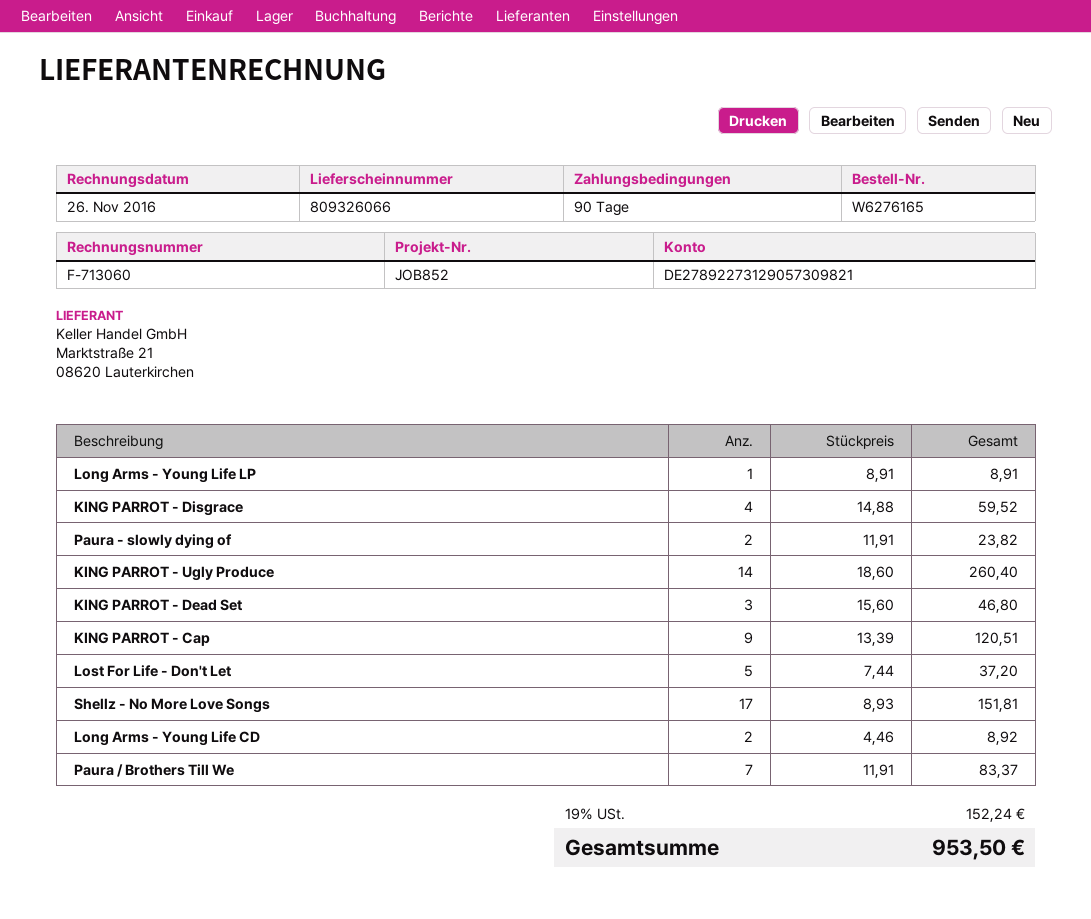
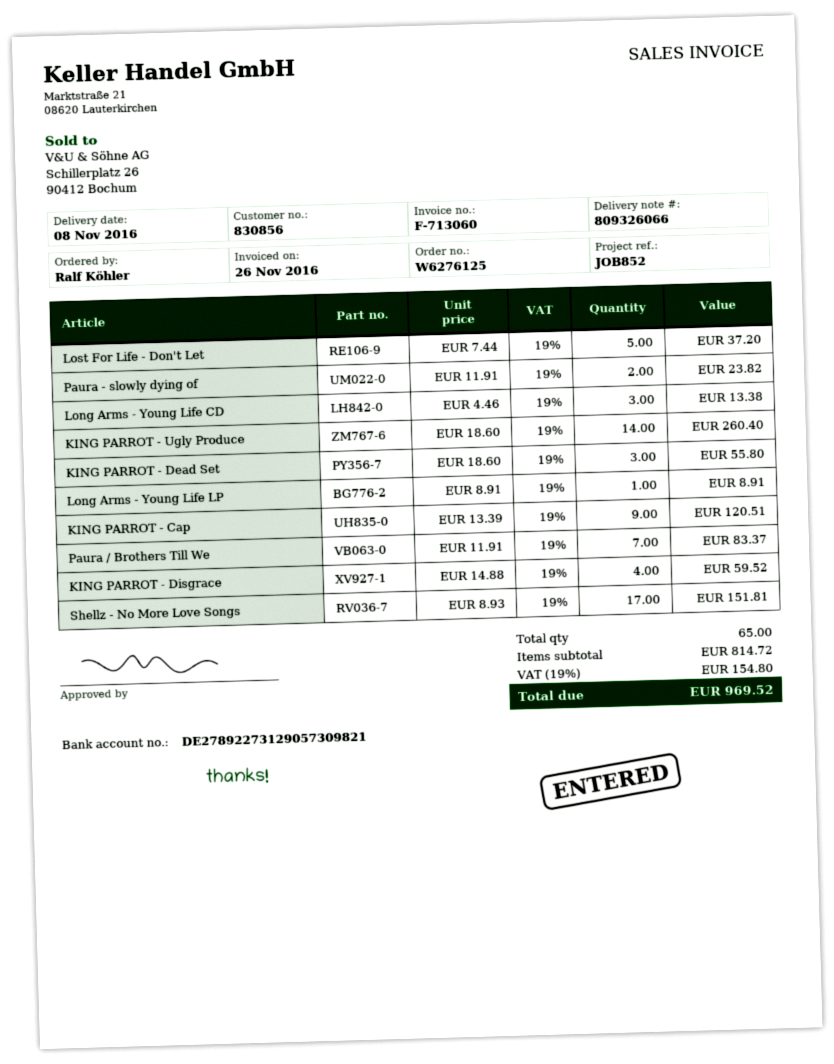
order number: W6276165 -> W6276125
KING PARROT - Dead Set: 3 x 15.60 = 46.80 -> 3 x 18.60 = 55.80
Long Arms - Young Life CD: 2 x 4.46 = 8.92 -> 3 x 4.46 = 13.38
tax: 19% = 152.24 -> 19% = 154.80
total: 953.50 -> 969.52

